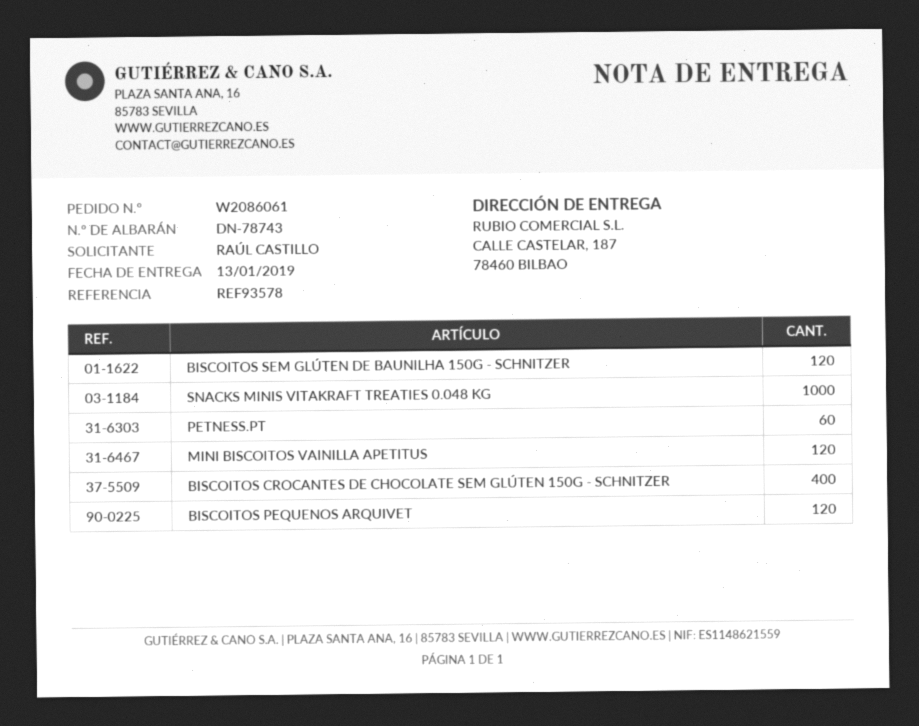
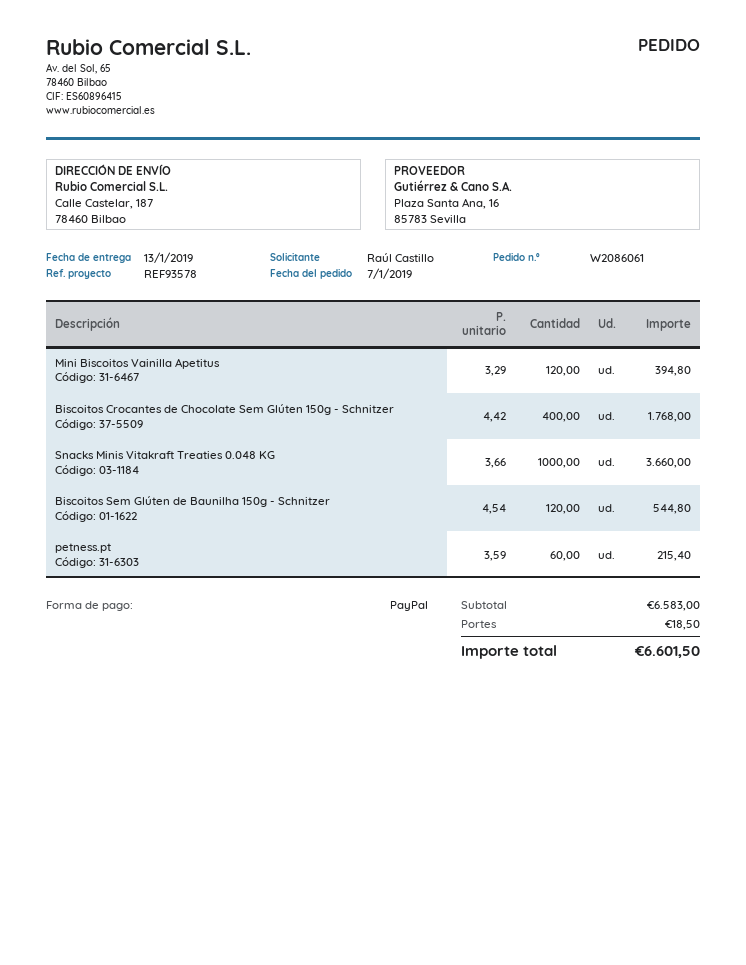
BISCOITOS PEQUENOS ARQUIVET: 120 -> none

